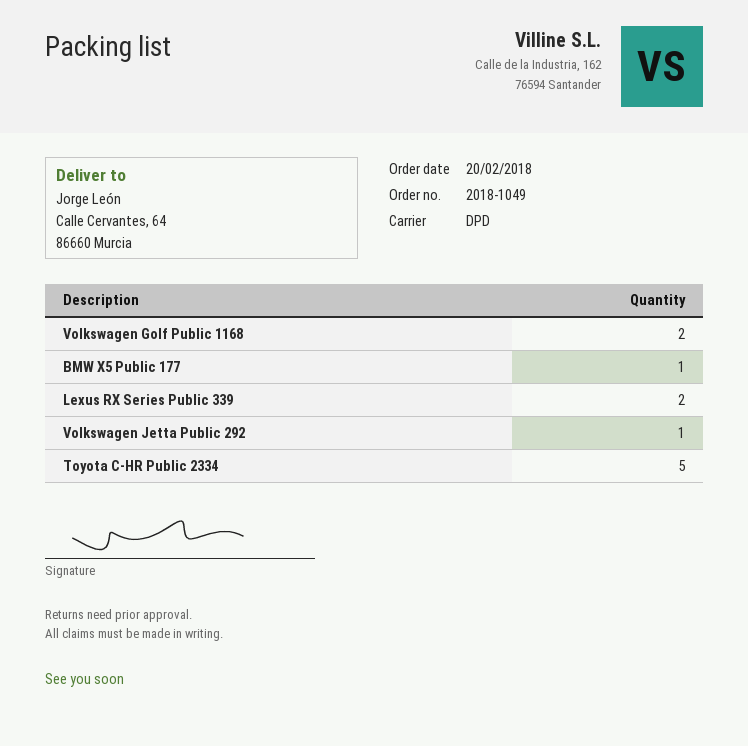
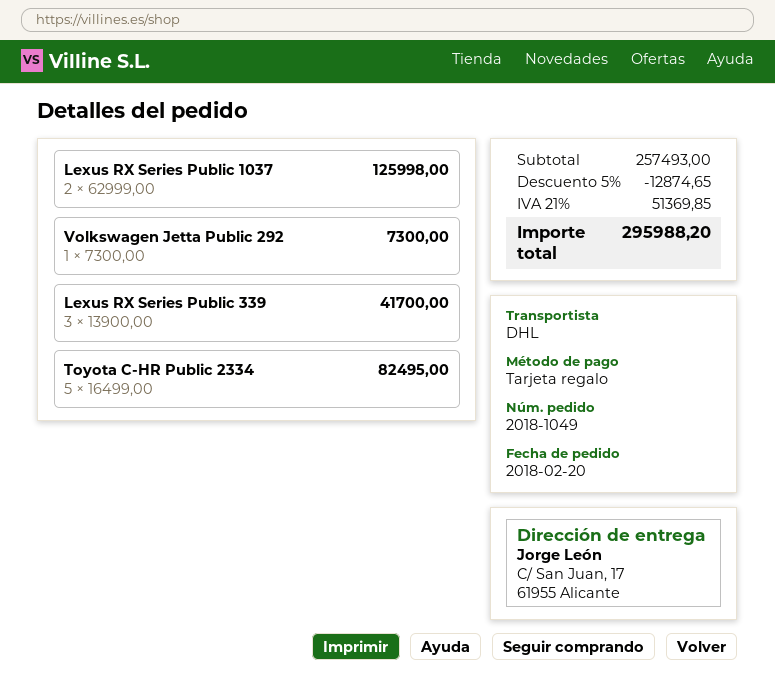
shipping method: DPD -> DHL
ship to: Calle Cervantes, 64, 86660 Murcia -> C/ San Juan, 17, 61955 Alicante
Volkswagen Golf Public 1168: 2 -> none
BMW X5 Public 177: 1 -> none
Lexus RX Series Public 339: 2 -> 3
Lexus RX Series Public 1037: none -> 2

